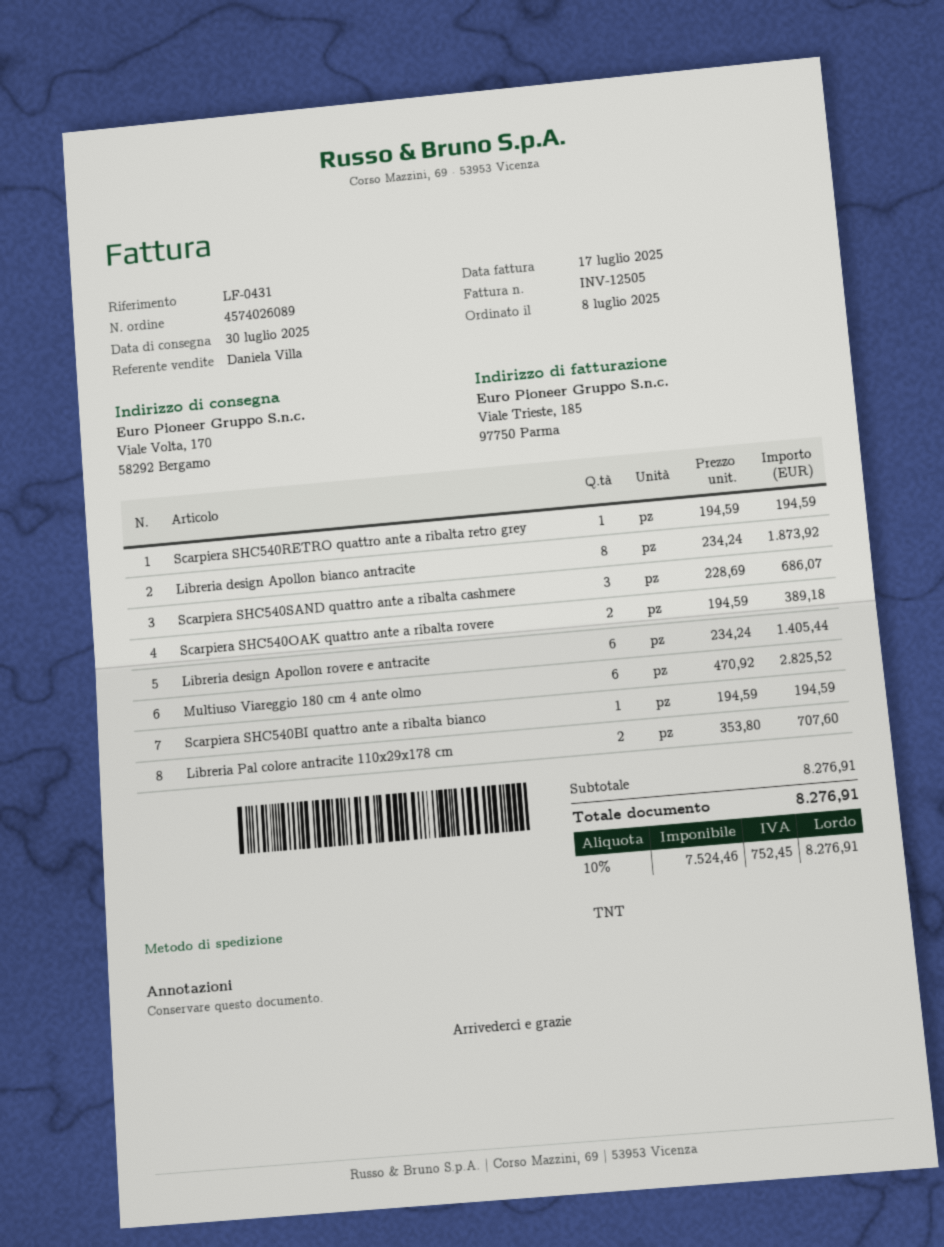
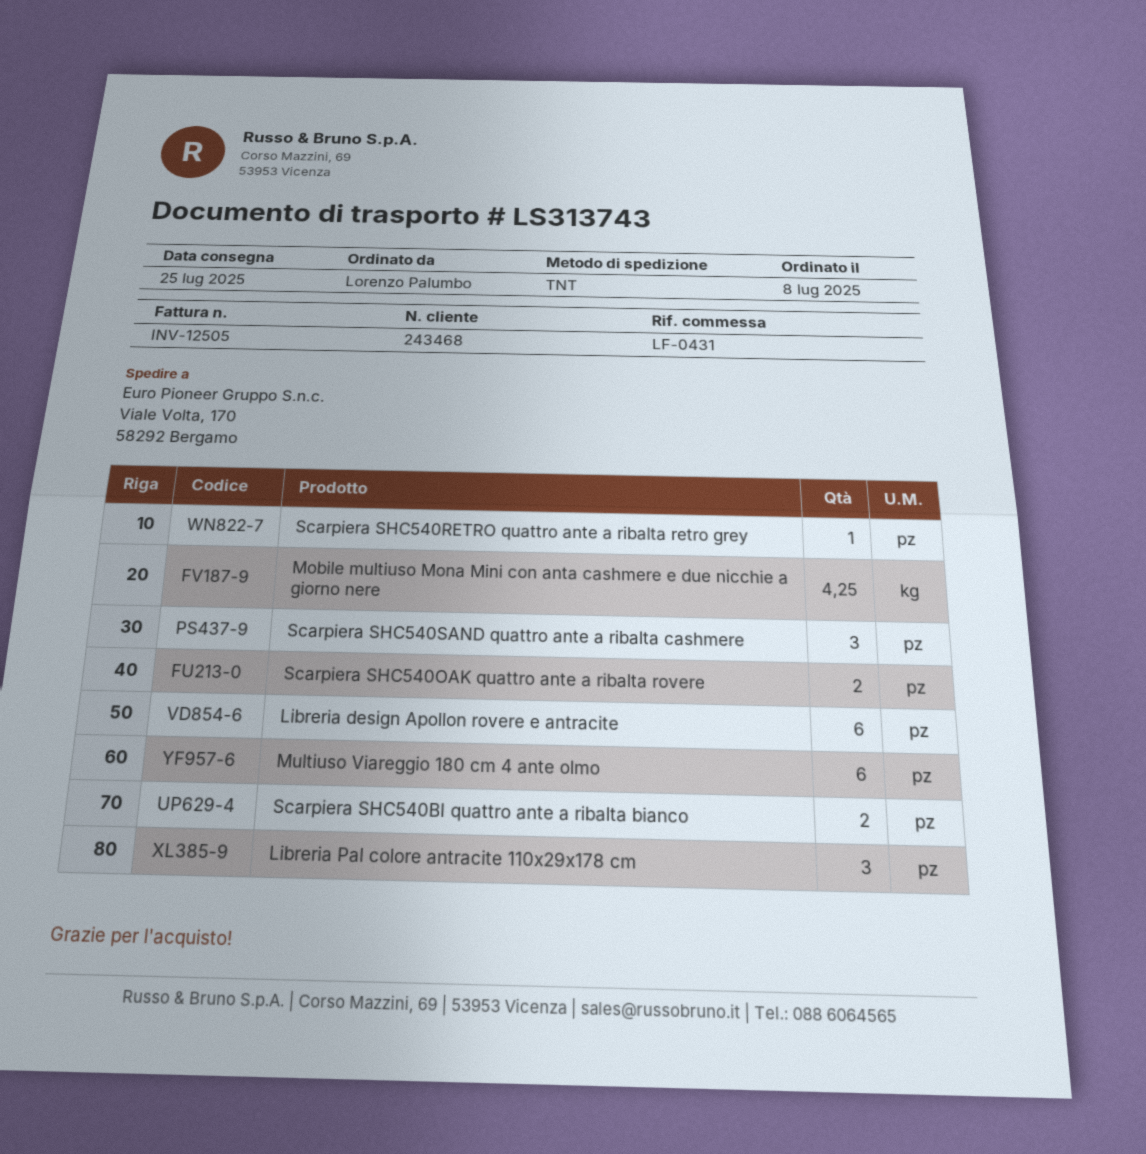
delivery date: 2025-07-30 -> 2025-07-25
Libreria design Apollon bianco antracite: 8 -> none
Scarpiera SHC540BI quattro ante a ribalta bianco: 1 -> 2
Libreria Pal colore antracite 110x29x178 cm: 2 -> 3
Mobile multiuso Mona Mini con anta cashmere e due nicchie a giorno nere: none -> 4.25

